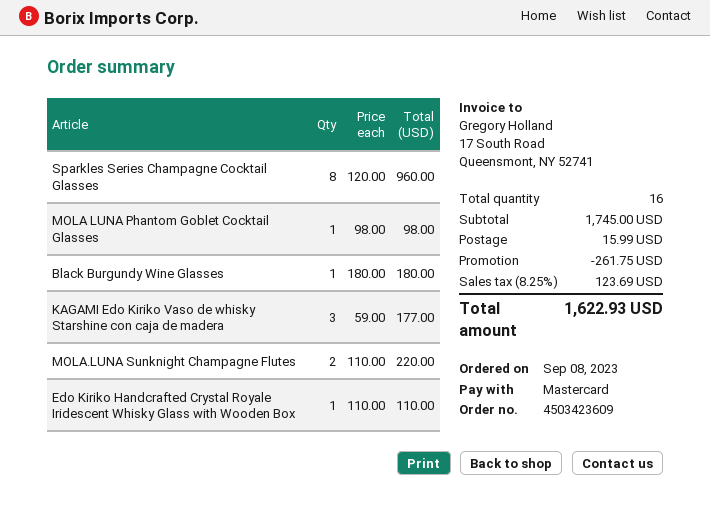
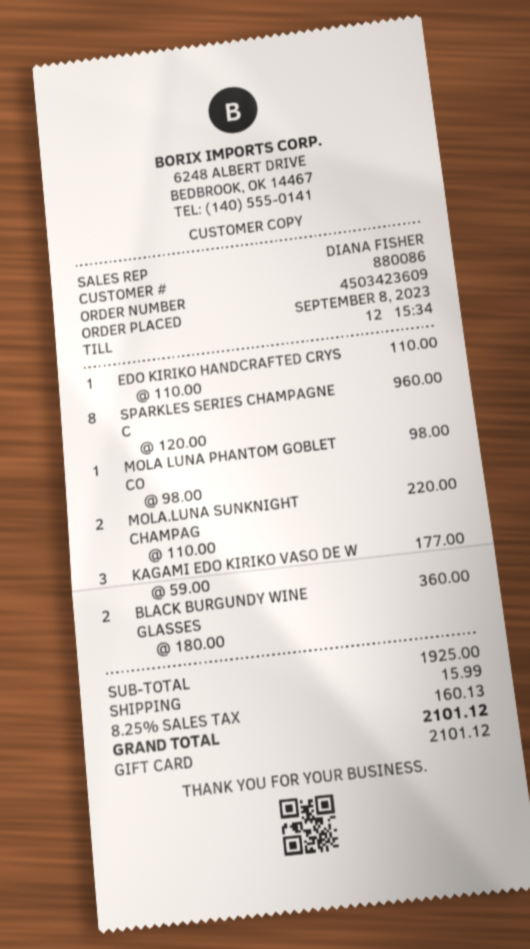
payment method: Mastercard -> gift card
Black Burgundy Wine Glasses: 1 x 180.00 = 180.00 -> 2 x 180.00 = 360.00
subtotal: 1745.00 -> 1925.00
discount: 261.75 -> none
tax: 8.25% = 123.69 -> 8.25% = 160.13
total: 1622.93 -> 2101.12

